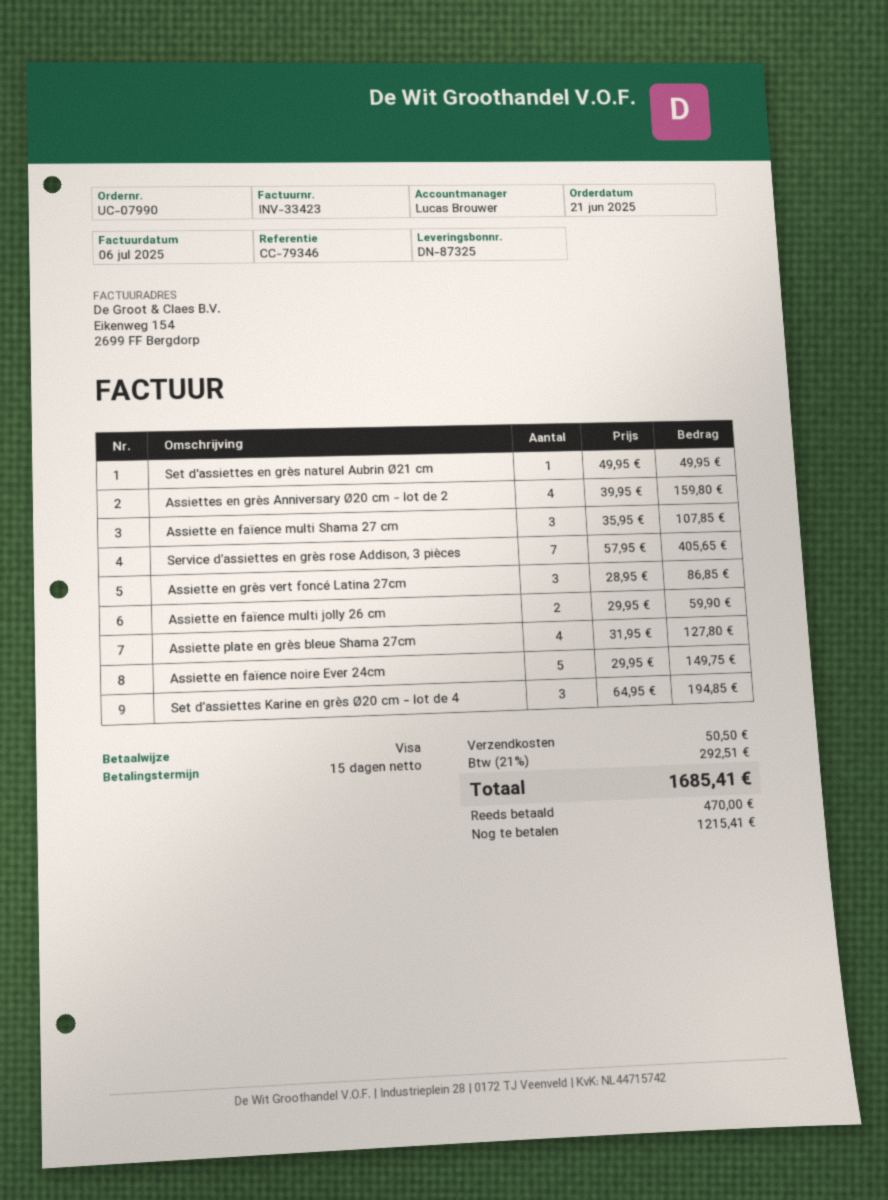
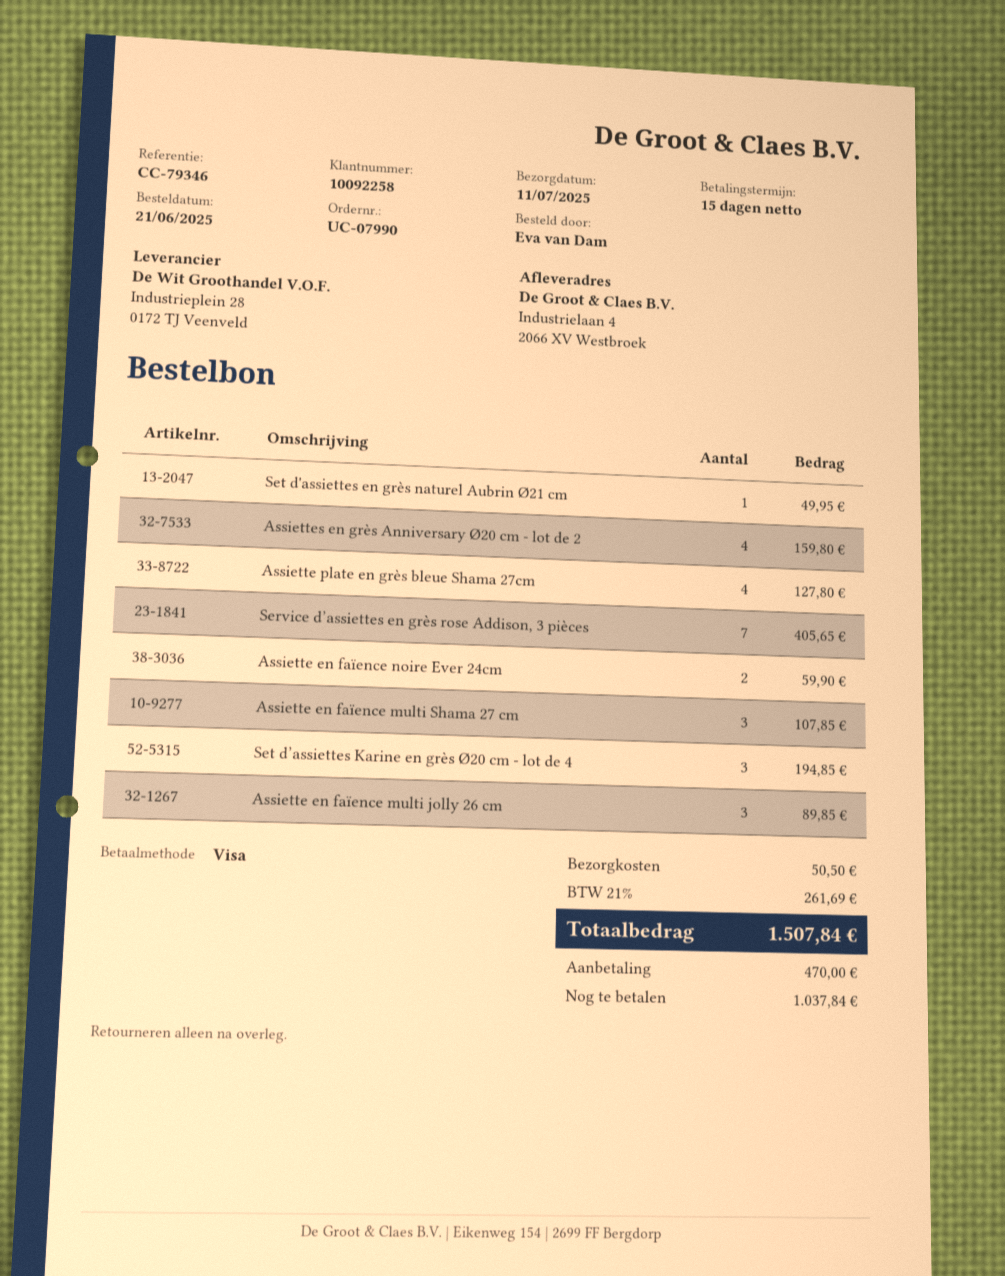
Assiette en grès vert foncé Latina 27cm: 3 for 86.85 -> none
Assiette en faïence multi jolly 26 cm: 2 for 59.90 -> 3 for 89.85
Assiette en faïence noire Ever 24cm: 5 for 149.75 -> 2 for 59.90
tax: 21% = 292.51 -> 21% = 261.69
total: 1685.41 -> 1507.84
balance: 1215.41 -> 1037.84

